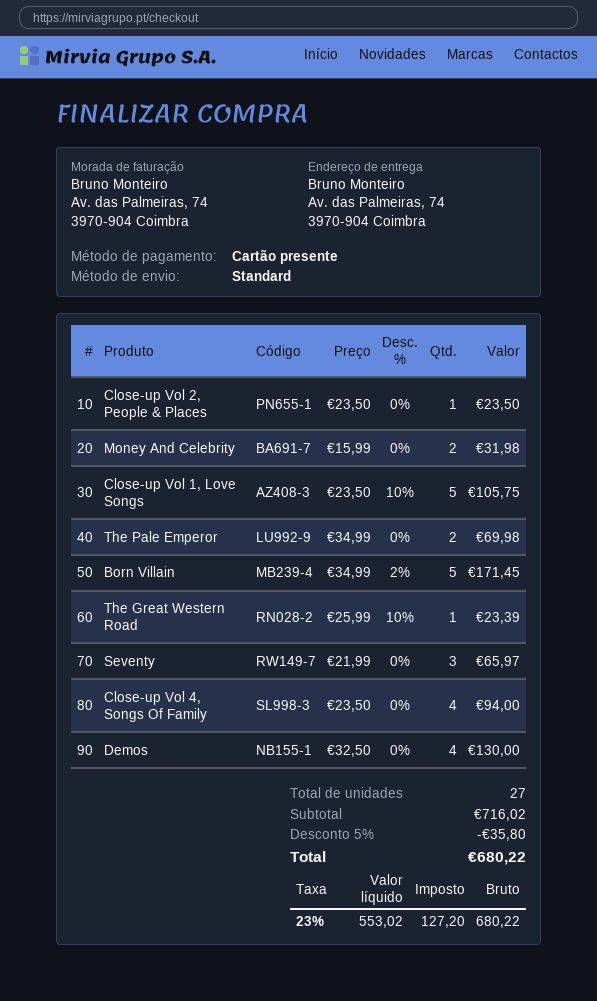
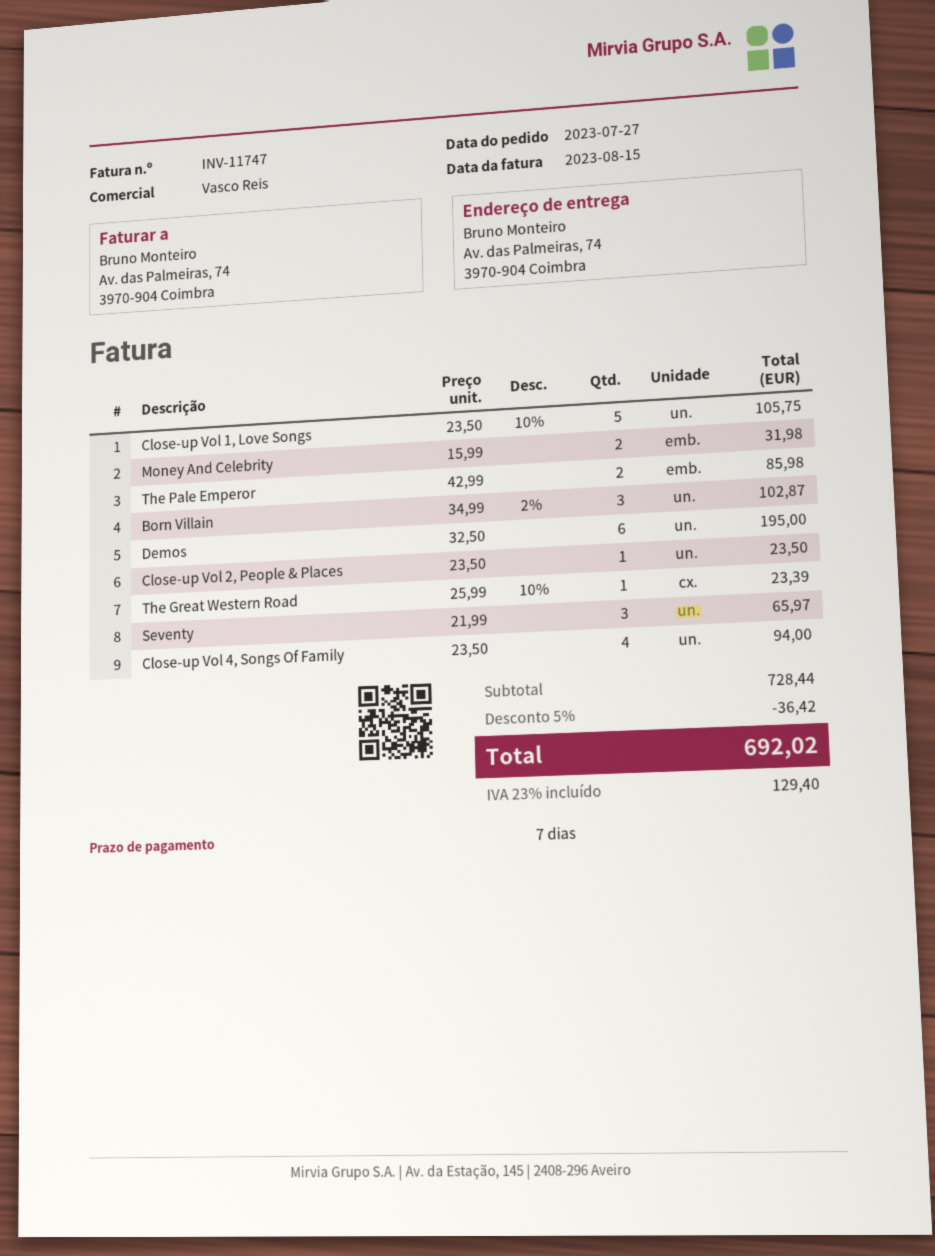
The Pale Emperor: 2 x 34.99 = 69.98 -> 2 x 42.99 = 85.98
Born Villain: 5 x 34.99 - 2% = 171.45 -> 3 x 34.99 - 2% = 102.87
Demos: 4 x 32.50 = 130.00 -> 6 x 32.50 = 195.00
subtotal: 716.02 -> 728.44
discount: 5% = 35.80 -> 5% = 36.42
tax: 23% = 127.20 -> 23% = 129.40
total: 680.22 -> 692.02

